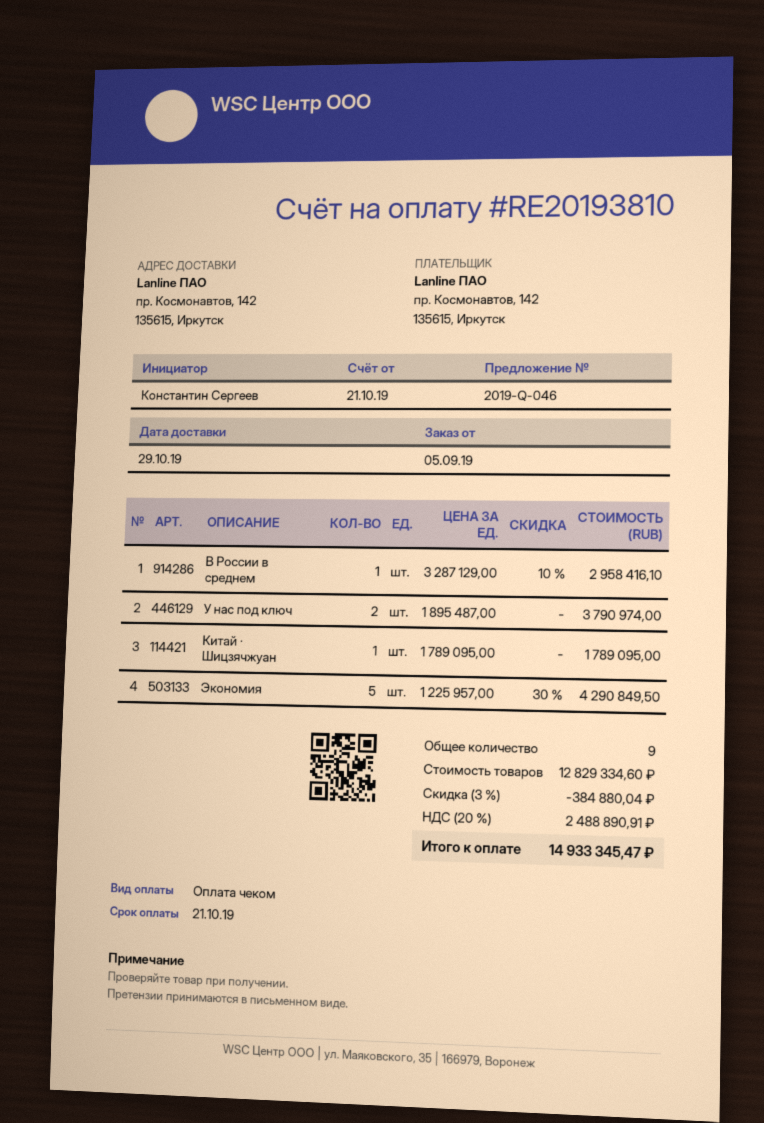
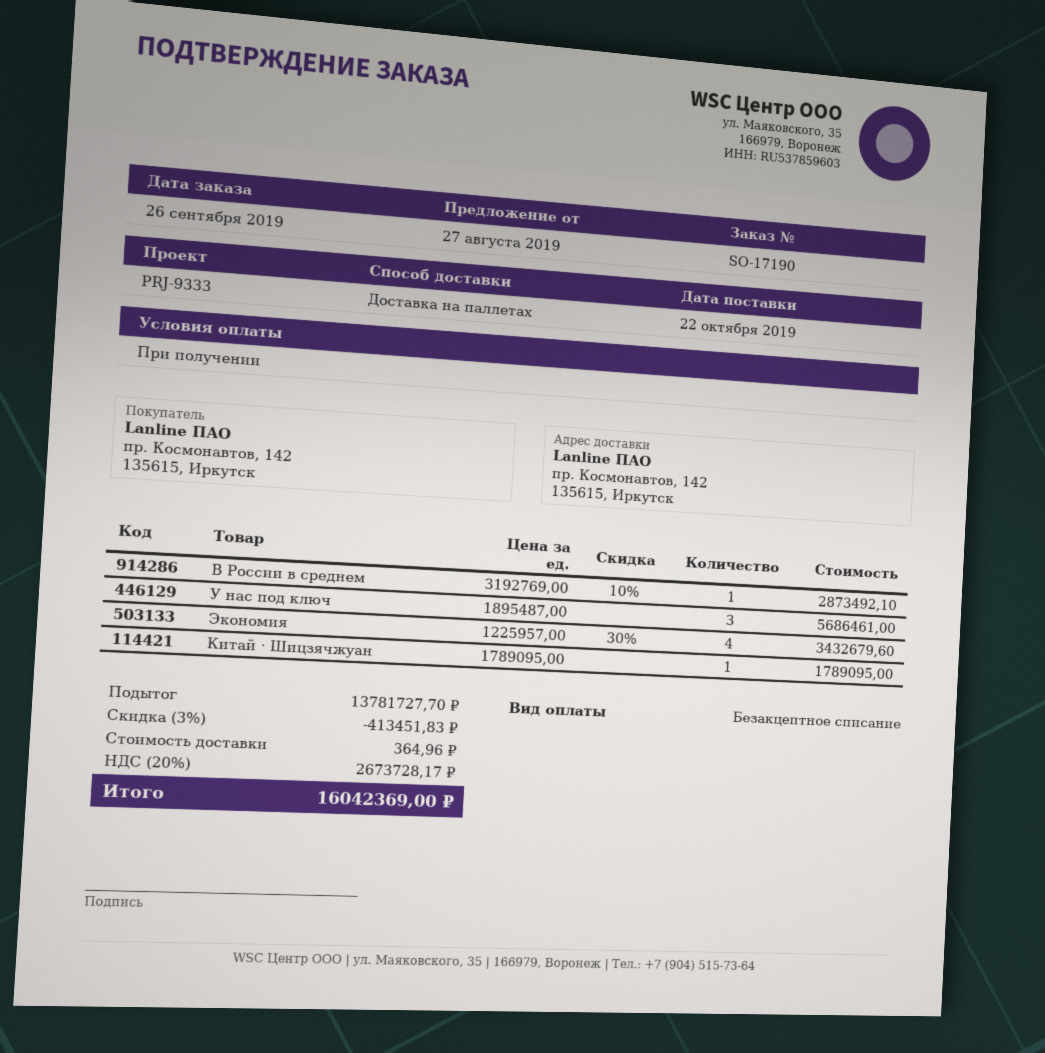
order date: 2019-09-05 -> 2019-09-26
delivery date: 2019-10-29 -> 2019-10-22
payment method: cheque -> direct debit
В России в среднем: 1 x 3287129.00 - 10% = 2958416.10 -> 1 x 3192769.00 - 10% = 2873492.10
У нас под ключ: 2 x 1895487.00 = 3790974.00 -> 3 x 1895487.00 = 5686461.00
Экономия: 5 x 1225957.00 - 30% = 4290849.50 -> 4 x 1225957.00 - 30% = 3432679.60
subtotal: 12829334.60 -> 13781727.70
discount: 3% = 384880.04 -> 3% = 413451.83
shipping: none -> 364.96
tax: 20% = 2488890.91 -> 20% = 2673728.17
total: 14933345.47 -> 16042369.00

